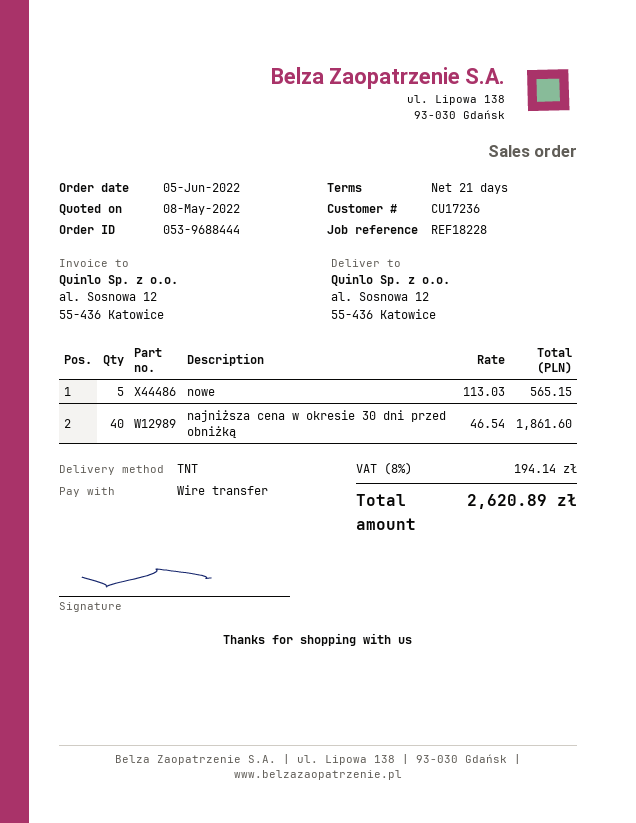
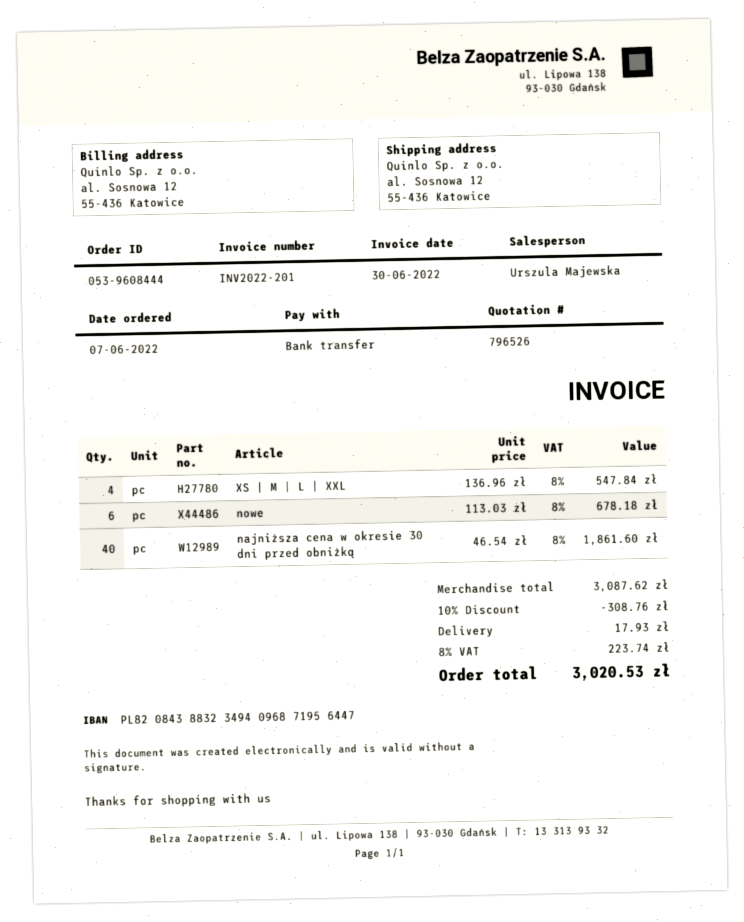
order number: 053-9688444 -> 053-9608444
order date: 2022-06-05 -> 2022-06-07
nowe: 5 x 113.03 = 565.15 -> 6 x 113.03 = 678.18
XS | M | L | XXL: none -> 4 x 136.96 = 547.84
discount: none -> 10% = 308.76
shipping: none -> 17.93
tax: 8% = 194.14 -> 8% = 223.74
total: 2620.89 -> 3020.53

